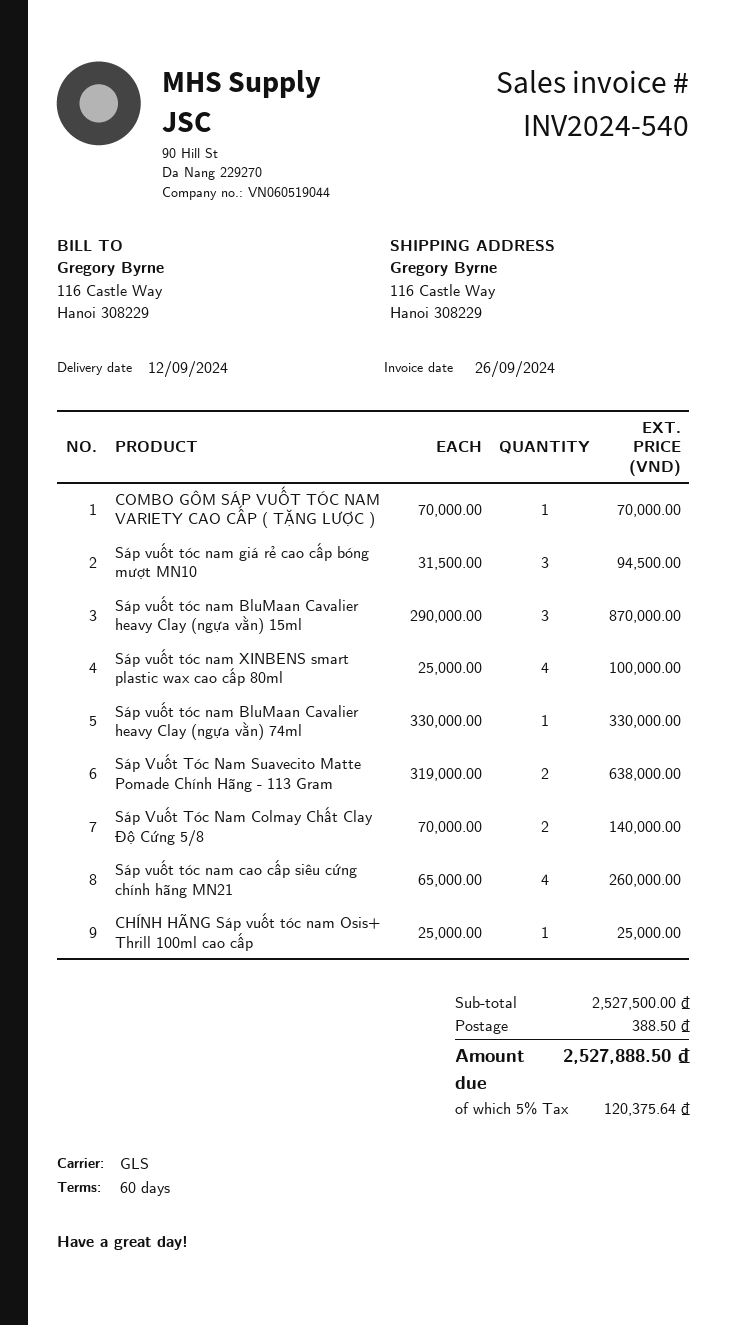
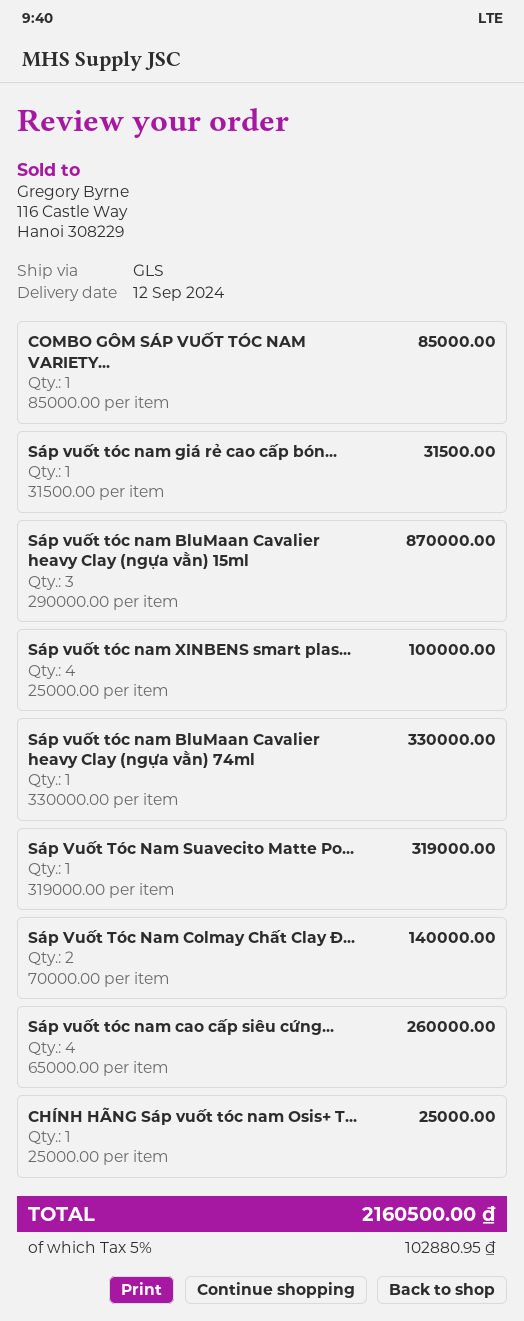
COMBO GÔM SÁP VUỐT TÓC NAM VARIETY CAO CẤP ( TẶNG LƯỢC ): 1 x 70000.00 = 70000.00 -> 1 x 85000.00 = 85000.00
Sáp vuốt tóc nam giá rẻ cao cấp bóng mượt MN10: 3 x 31500.00 = 94500.00 -> 1 x 31500.00 = 31500.00
Sáp Vuốt Tóc Nam Suavecito Matte Pomade Chính Hãng - 113 Gram: 2 x 319000.00 = 638000.00 -> 1 x 319000.00 = 319000.00
shipping: 388.50 -> none
tax: 5% = 120375.64 -> 5% = 102880.95
total: 2527888.50 -> 2160500.00

